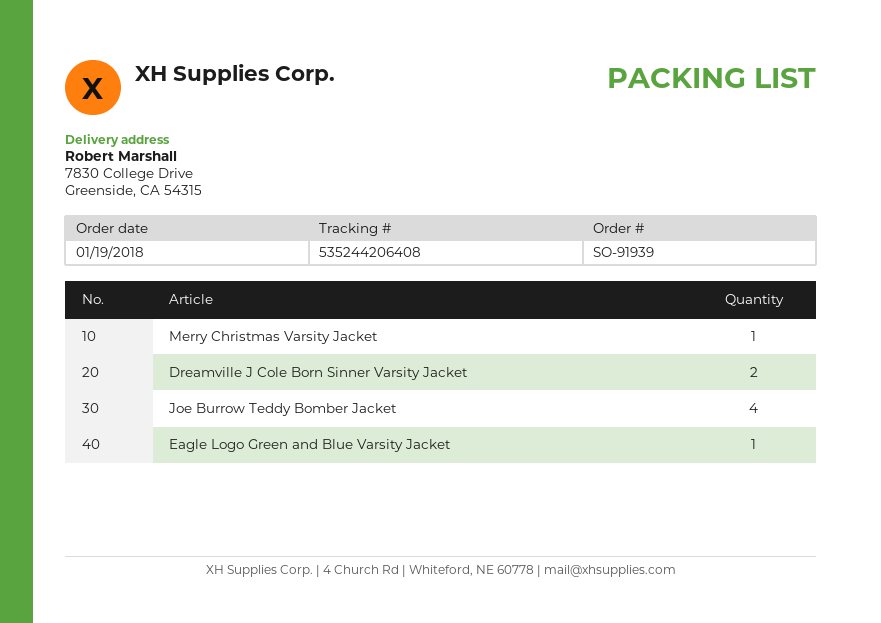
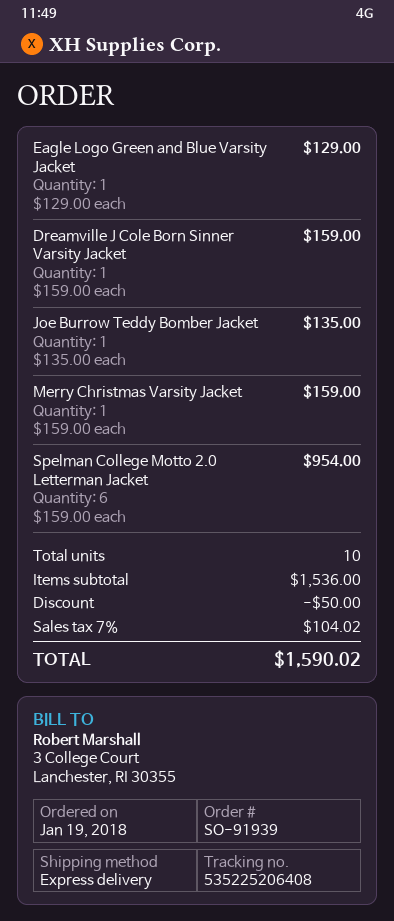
tracking number: 535244206408 -> 535225206408
Dreamville J Cole Born Sinner Varsity Jacket: 2 -> 1
Joe Burrow Teddy Bomber Jacket: 4 -> 1
Spelman College Motto 2.0 Letterman Jacket: none -> 6

